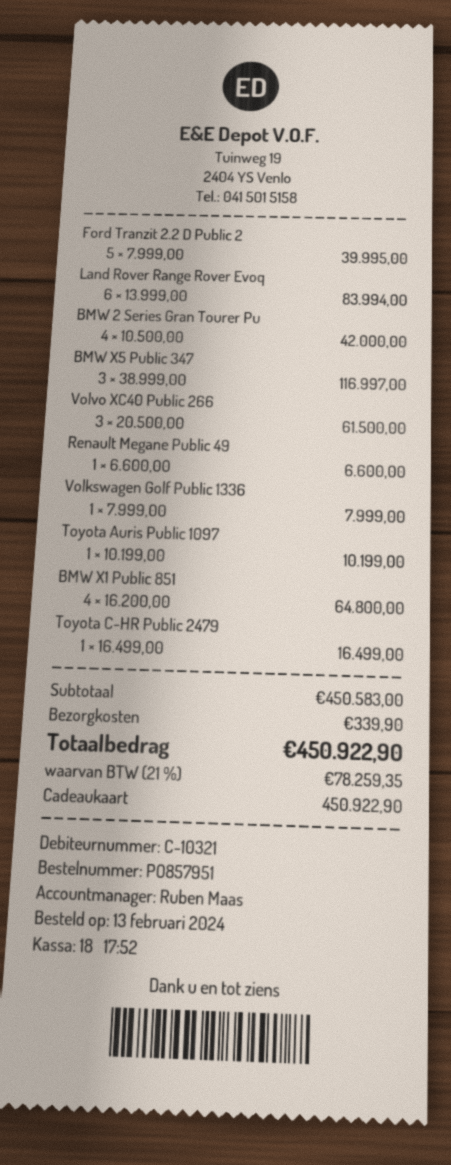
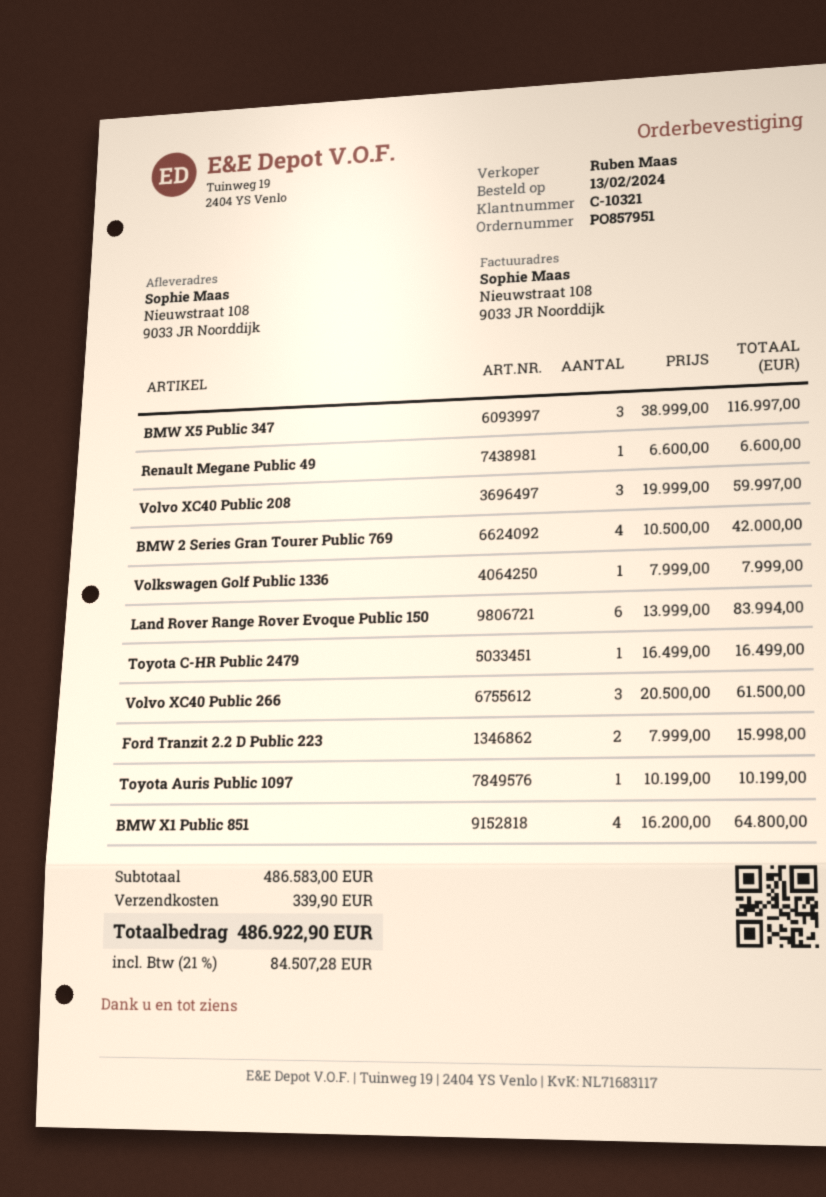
Ford Tranzit 2.2 D Public 2: 5 x 7999.00 = 39995.00 -> 2 x 7999.00 = 15998.00
Volvo XC40 Public 208: none -> 3 x 19999.00 = 59997.00
subtotal: 450583.00 -> 486583.00
tax: 21% = 78259.35 -> 21% = 84507.28
total: 450922.90 -> 486922.90

